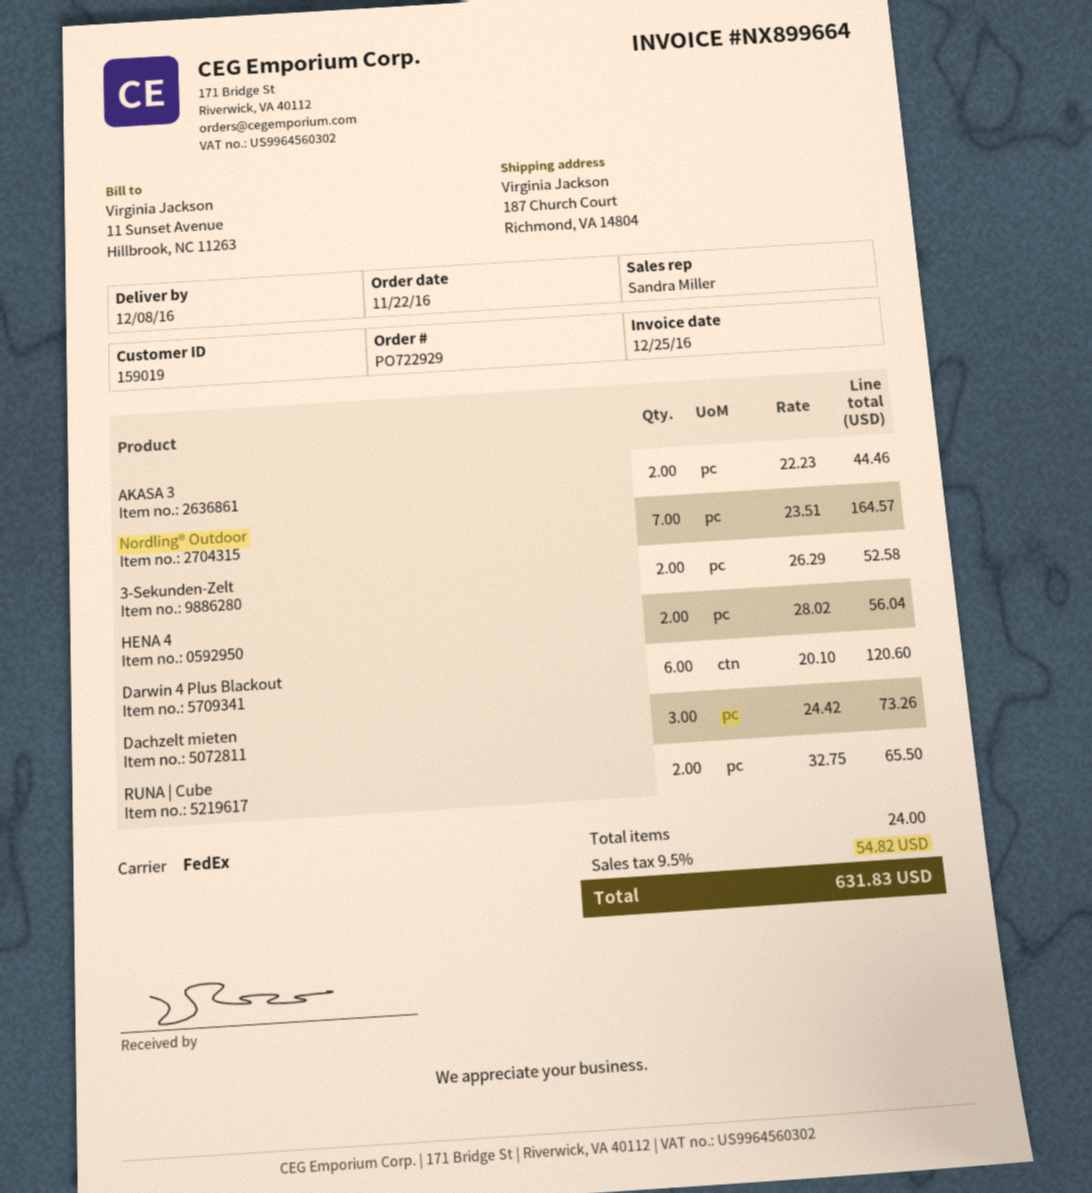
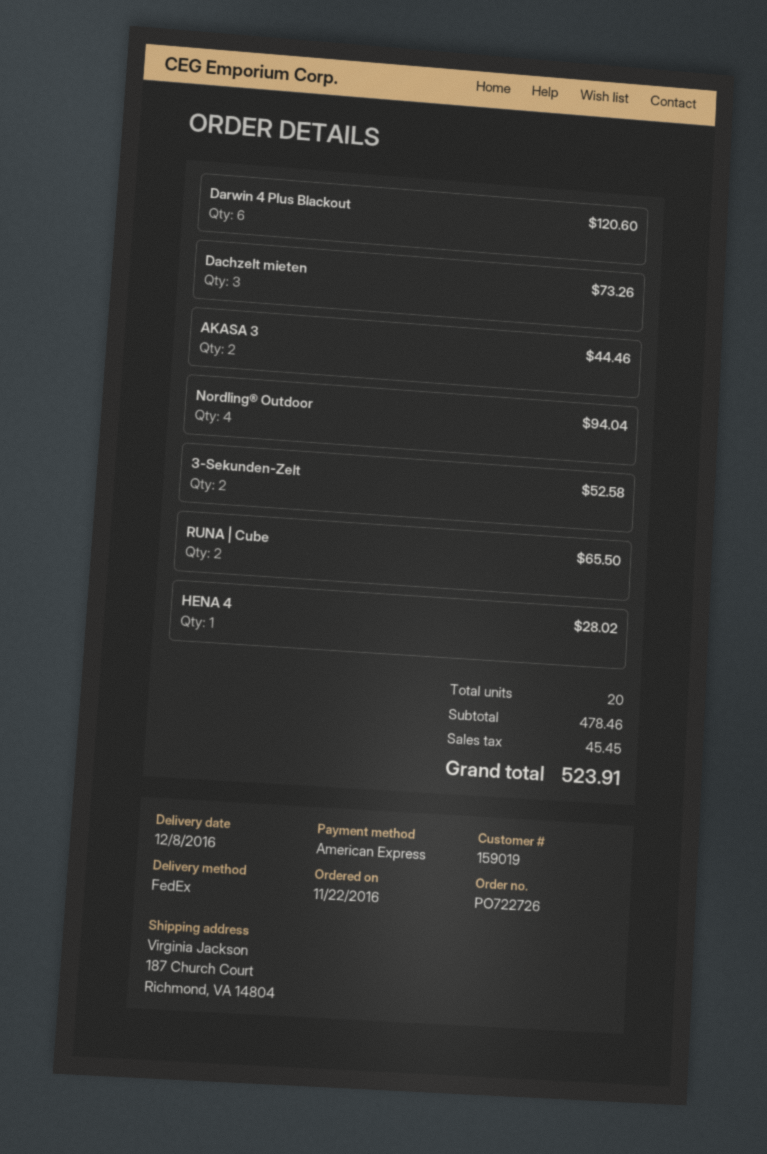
order number: PO722929 -> PO722726
Nordling® Outdoor: 7 for 164.57 -> 4 for 94.04
HENA 4: 2 for 56.04 -> 1 for 28.02
total quantity: 24 -> 20
tax: 54.82 -> 45.45
total: 631.83 -> 523.91

